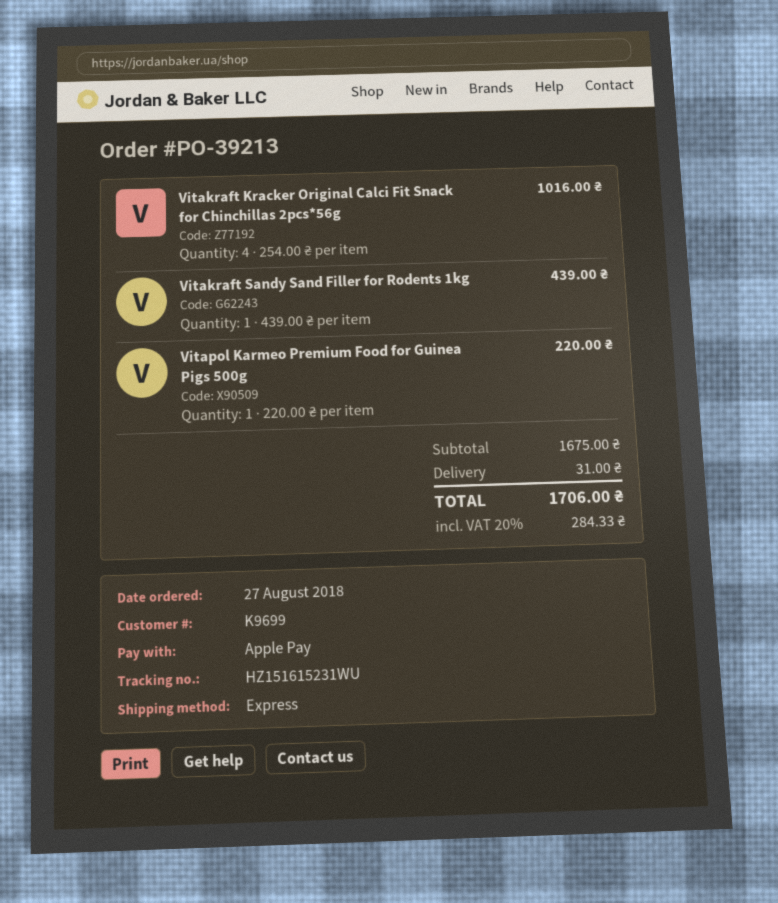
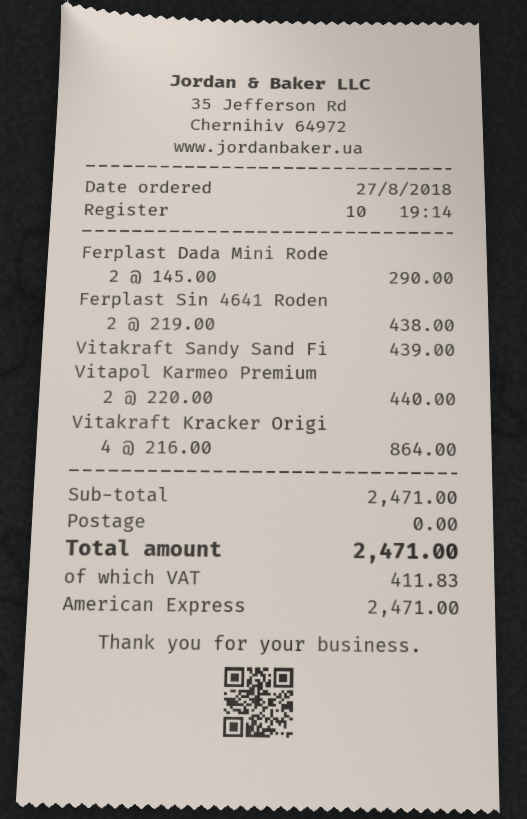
payment method: Apple Pay -> American Express
Vitakraft Kracker Original Calci Fit Snack for Chinchillas 2pcs*56g: 4 x 254.00 = 1016.00 -> 4 x 216.00 = 864.00
Vitapol Karmeo Premium Food for Guinea Pigs 500g: 1 x 220.00 = 220.00 -> 2 x 220.00 = 440.00
Ferplast Dada Mini Rode: none -> 2 x 145.00 = 290.00
Ferplast Sin 4641 Roden: none -> 2 x 219.00 = 438.00
subtotal: 1675.00 -> 2471.00
shipping: 31.00 -> 0.00
tax: 284.33 -> 411.83
total: 1706.00 -> 2471.00

